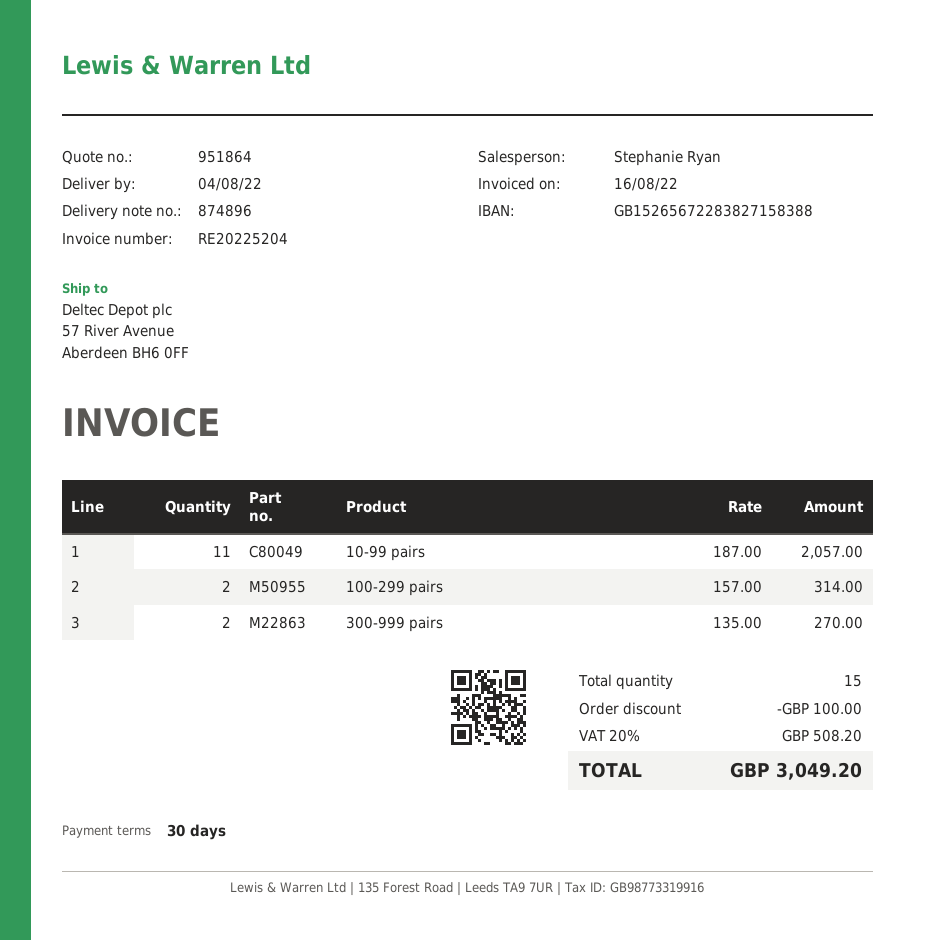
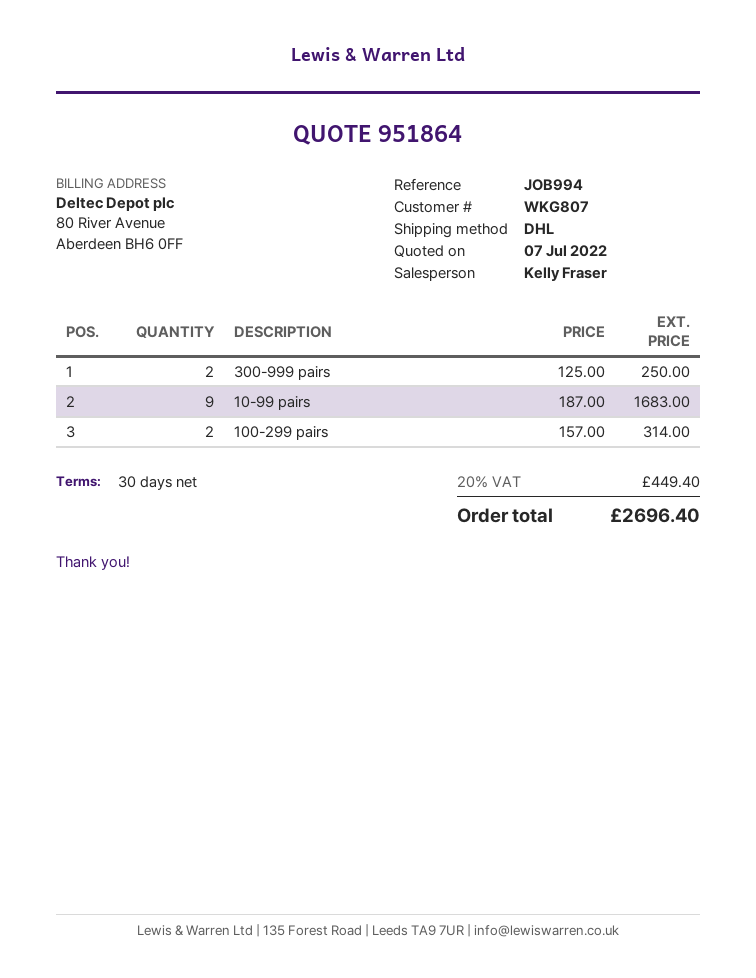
sales rep: Stephanie Ryan -> Kelly Fraser
10-99 pairs: 11 x 187.00 = 2057.00 -> 9 x 187.00 = 1683.00
300-999 pairs: 2 x 135.00 = 270.00 -> 2 x 125.00 = 250.00
discount: 100.00 -> none
tax: 20% = 508.20 -> 20% = 449.40
total: 3049.20 -> 2696.40

